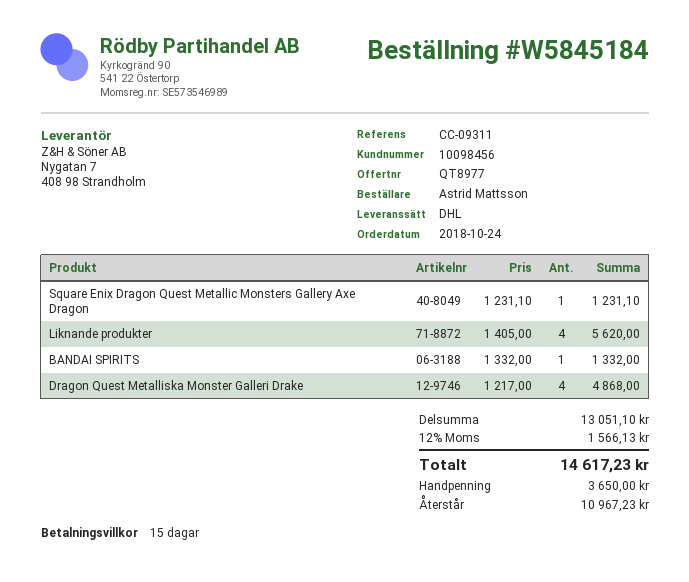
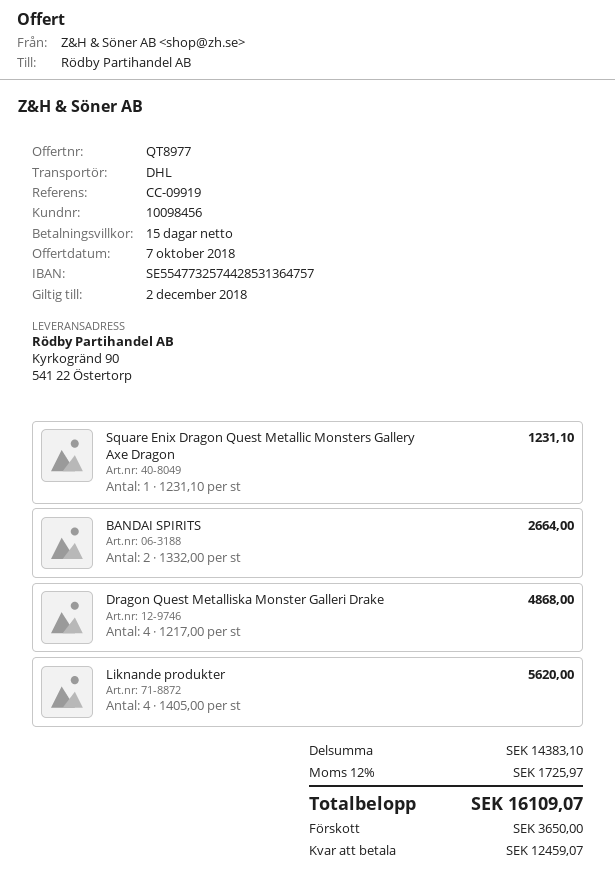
reference: CC-09311 -> CC-09919
BANDAI SPIRITS: 1 x 1332.00 = 1332.00 -> 2 x 1332.00 = 2664.00
subtotal: 13051.10 -> 14383.10
tax: 12% = 1566.13 -> 12% = 1725.97
total: 14617.23 -> 16109.07
balance: 10967.23 -> 12459.07

